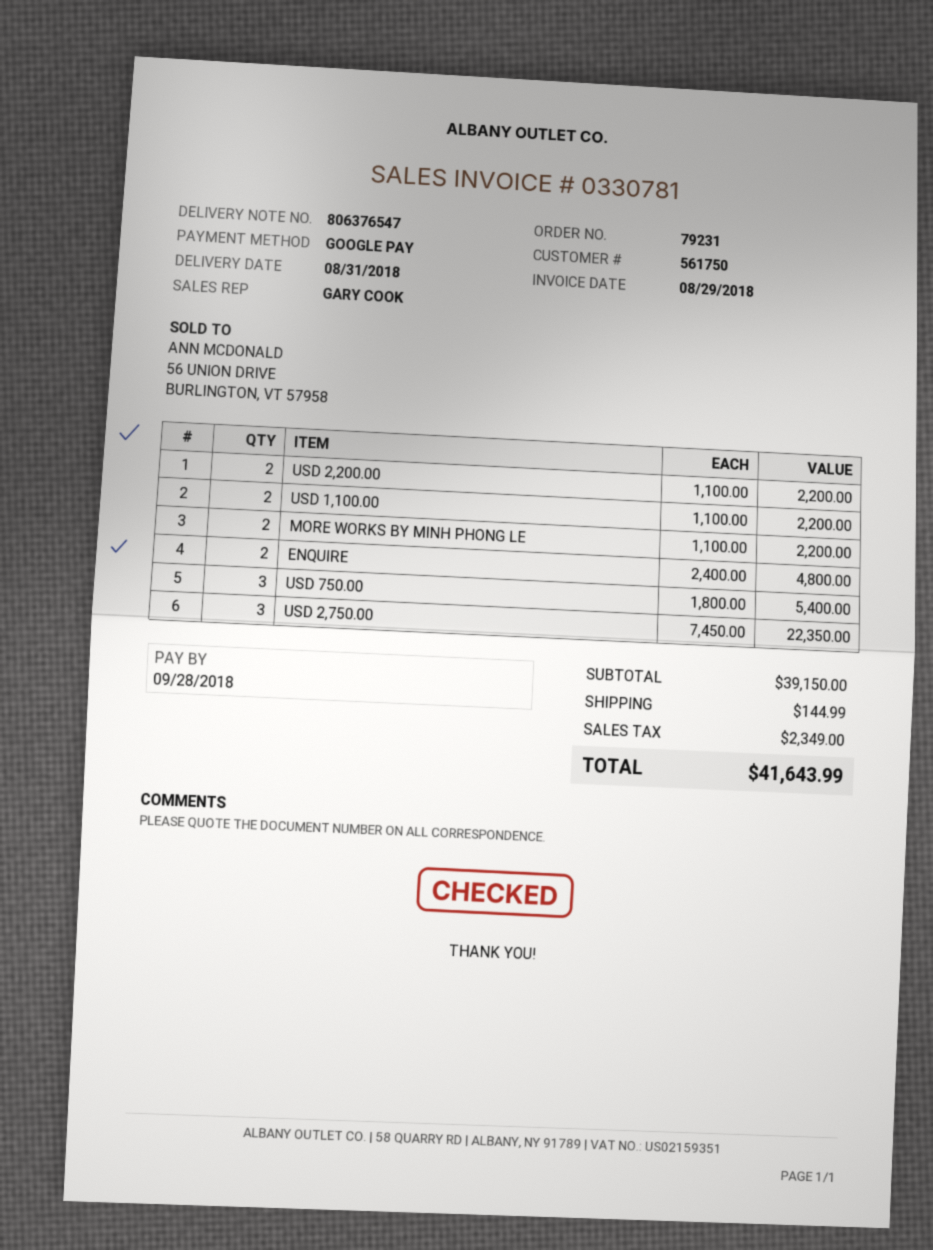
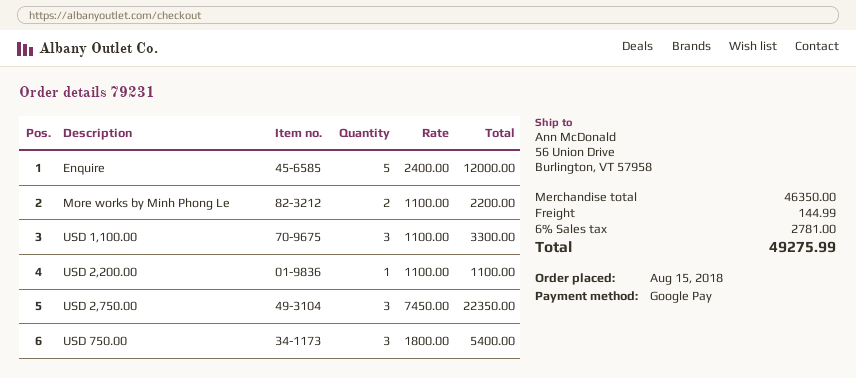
USD 2,200.00: 2 x 1100.00 = 2200.00 -> 1 x 1100.00 = 1100.00
USD 1,100.00: 2 x 1100.00 = 2200.00 -> 3 x 1100.00 = 3300.00
ENQUIRE: 2 x 2400.00 = 4800.00 -> 5 x 2400.00 = 12000.00
subtotal: 39150.00 -> 46350.00
tax: 2349.00 -> 2781.00
total: 41643.99 -> 49275.99

